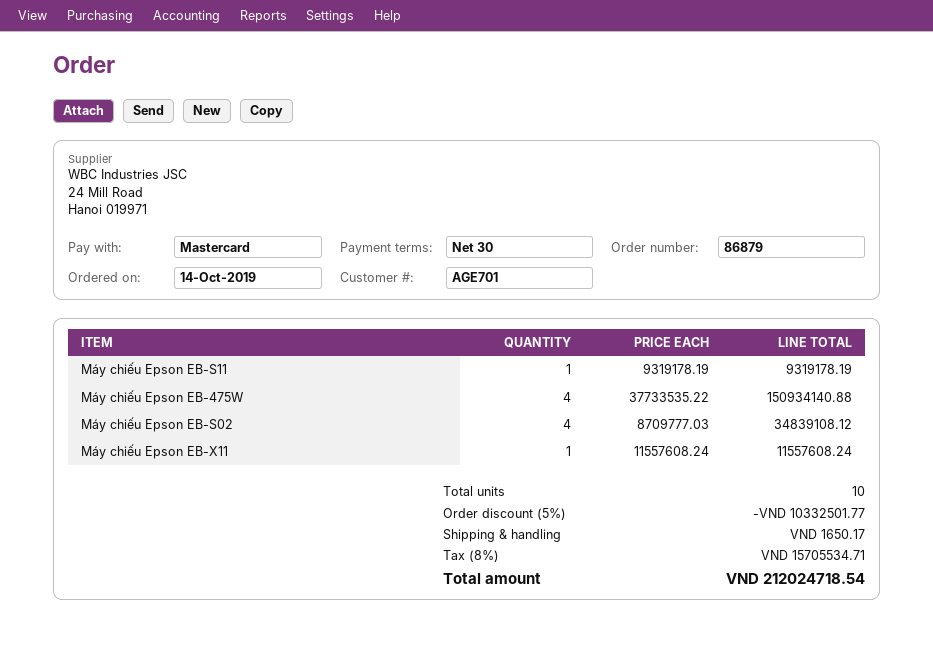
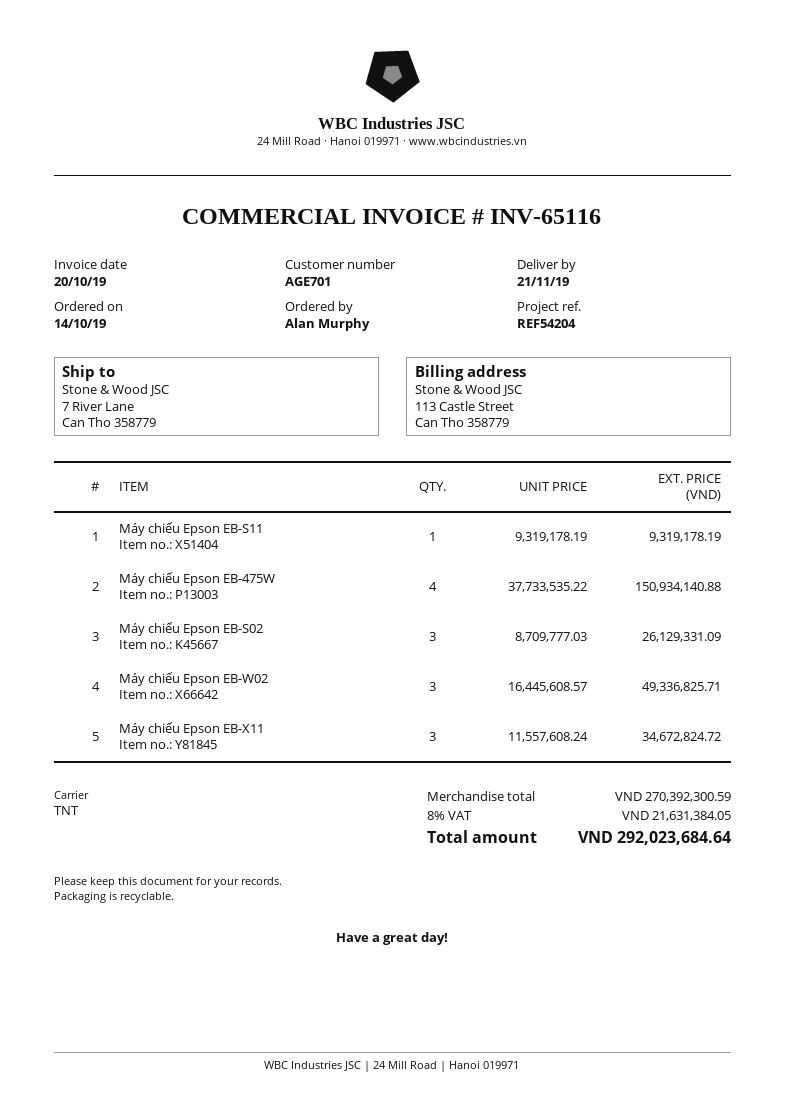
Máy chiếu Epson EB-S02: 4 x 8709777.03 = 34839108.12 -> 3 x 8709777.03 = 26129331.09
Máy chiếu Epson EB-X11: 1 x 11557608.24 = 11557608.24 -> 3 x 11557608.24 = 34672824.72
Máy chiếu Epson EB-W02: none -> 3 x 16445608.57 = 49336825.71
discount: 5% = 10332501.77 -> none
shipping: 1650.17 -> none
tax: 8% = 15705534.71 -> 8% = 21631384.05
total: 212024718.54 -> 292023684.64

